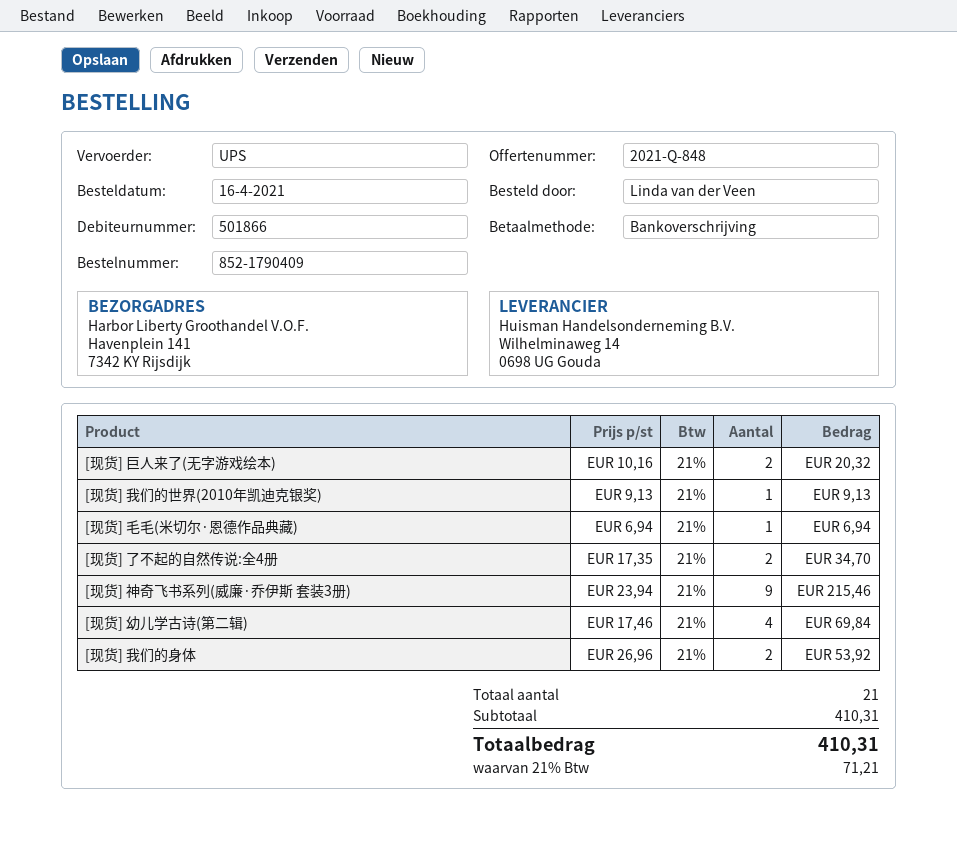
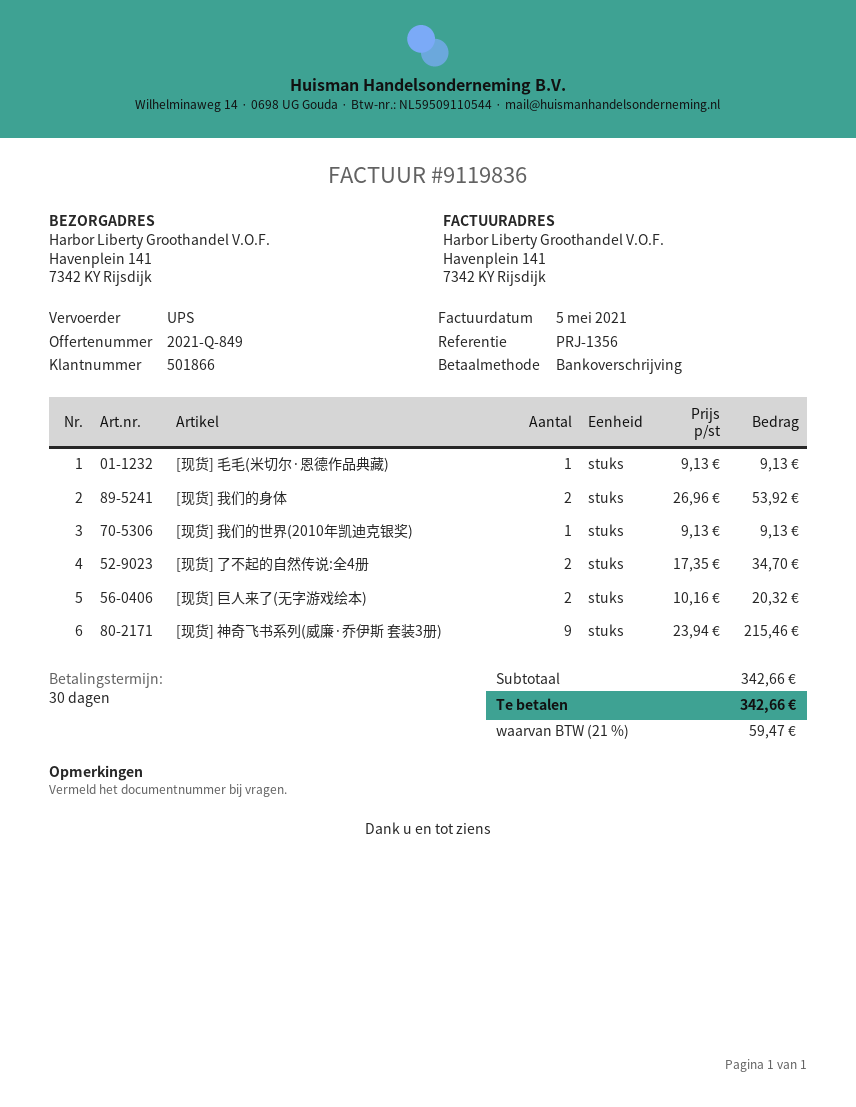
quote number: 2021-Q-848 -> 2021-Q-849
[现货] 毛毛(米切尔·恩德作品典藏): 1 x 6.94 = 6.94 -> 1 x 9.13 = 9.13
[现货] 幼儿学古诗(第二辑): 4 x 17.46 = 69.84 -> none
subtotal: 410.31 -> 342.66
tax: 21% = 71.21 -> 21% = 59.47
total: 410.31 -> 342.66

